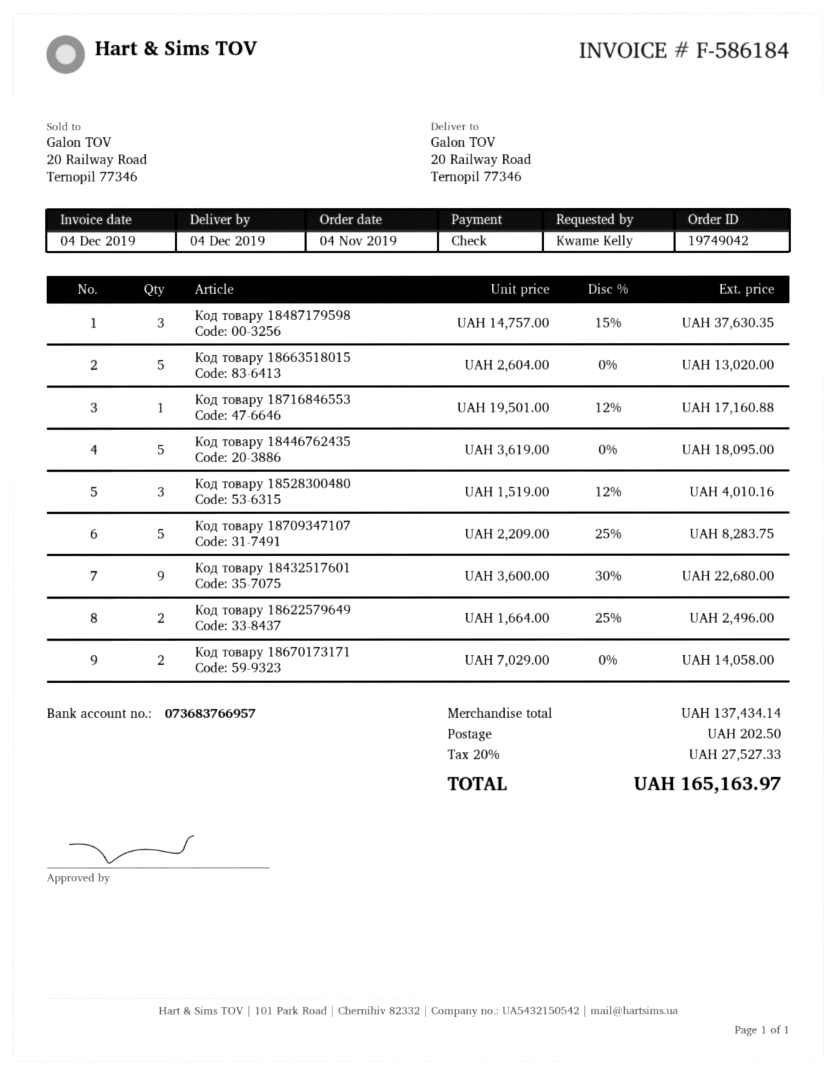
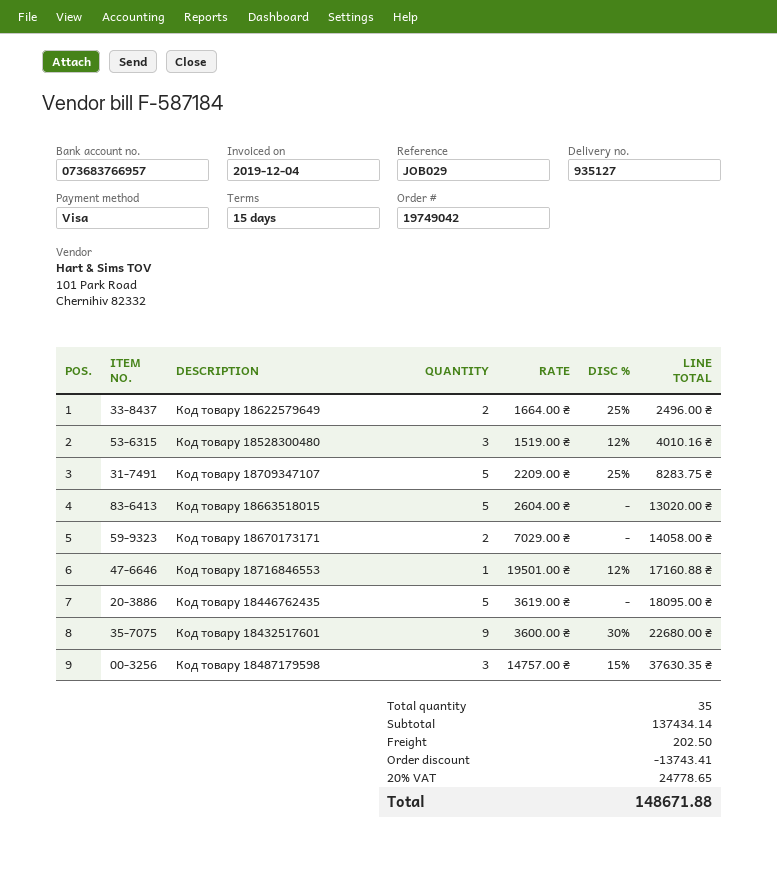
invoice number: F-586184 -> F-587184
payment method: cheque -> Visa
discount: none -> 13743.41
tax: 20% = 27527.33 -> 20% = 24778.65
total: 165163.97 -> 148671.88

